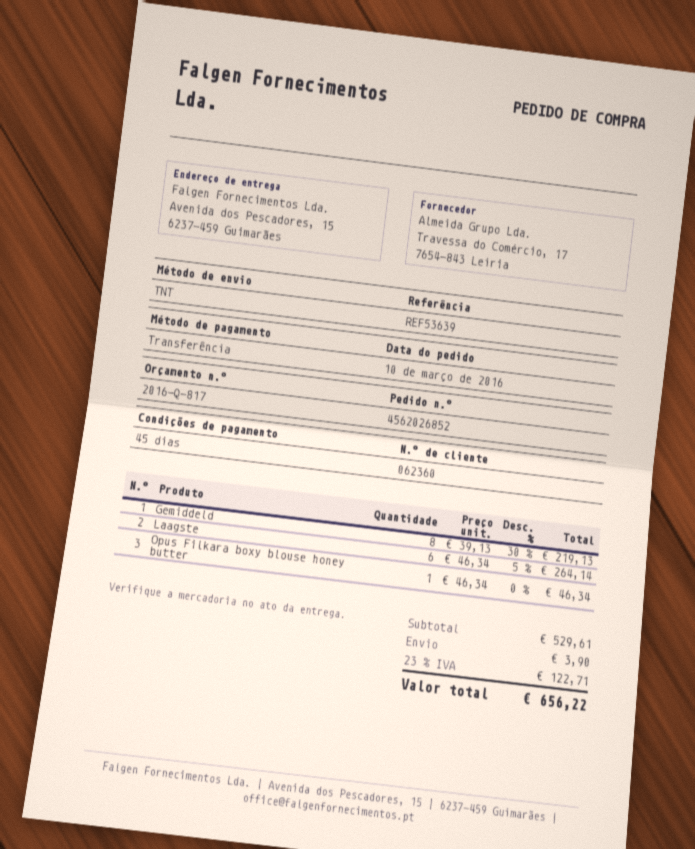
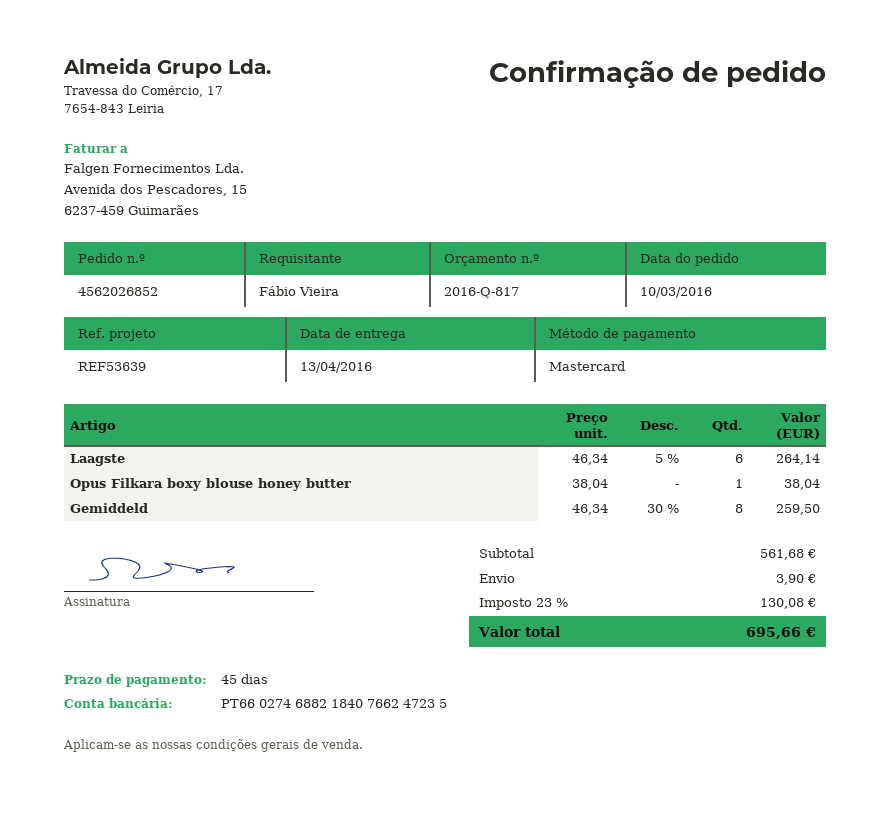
payment method: bank transfer -> Mastercard
Gemiddeld: 8 x 39.13 - 30% = 219.13 -> 8 x 46.34 - 30% = 259.50
Opus Filkara boxy blouse honey butter: 1 x 46.34 = 46.34 -> 1 x 38.04 = 38.04
subtotal: 529.61 -> 561.68
tax: 23% = 122.71 -> 23% = 130.08
total: 656.22 -> 695.66

